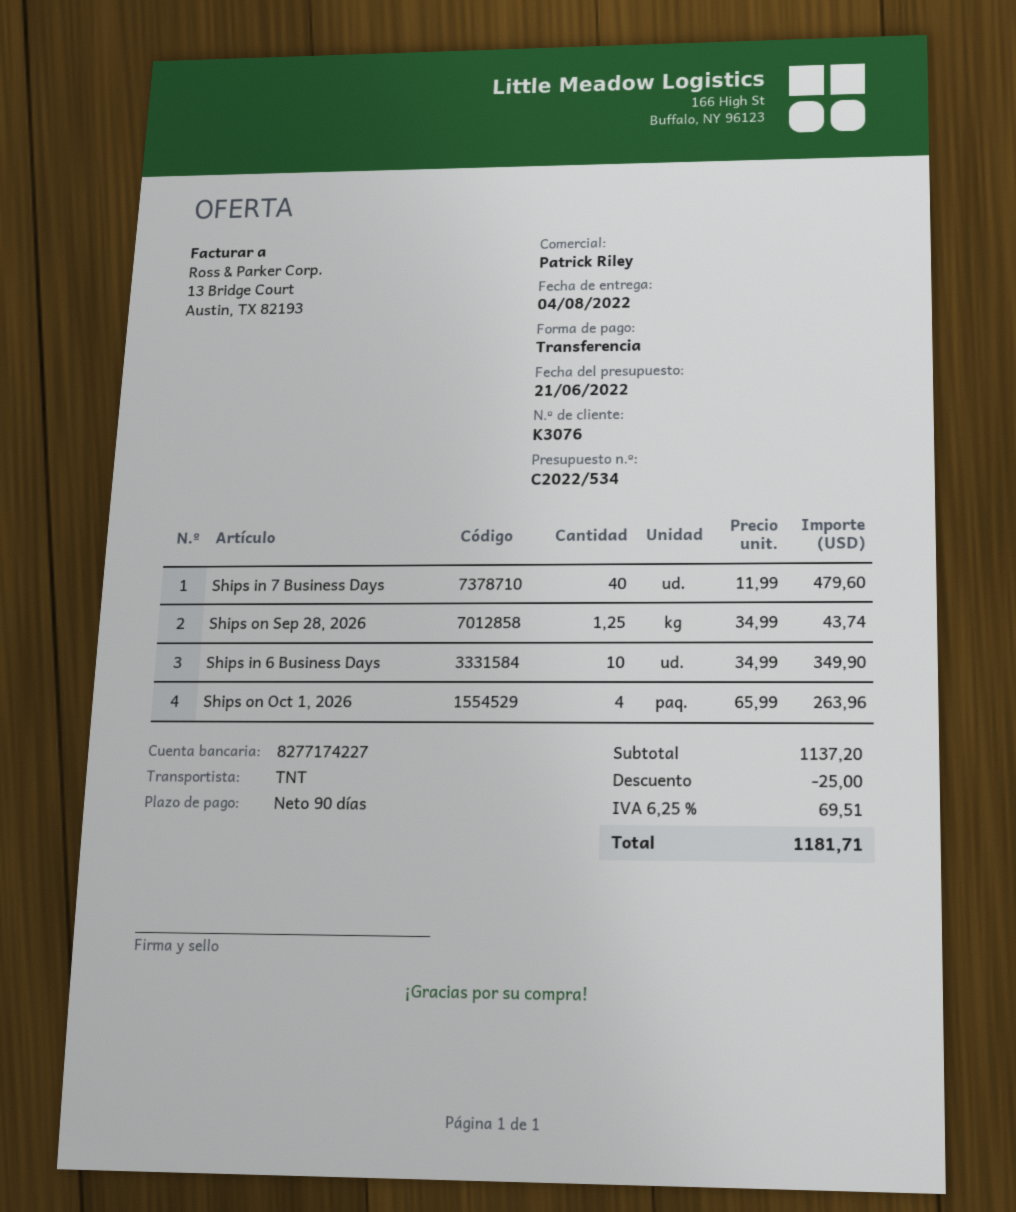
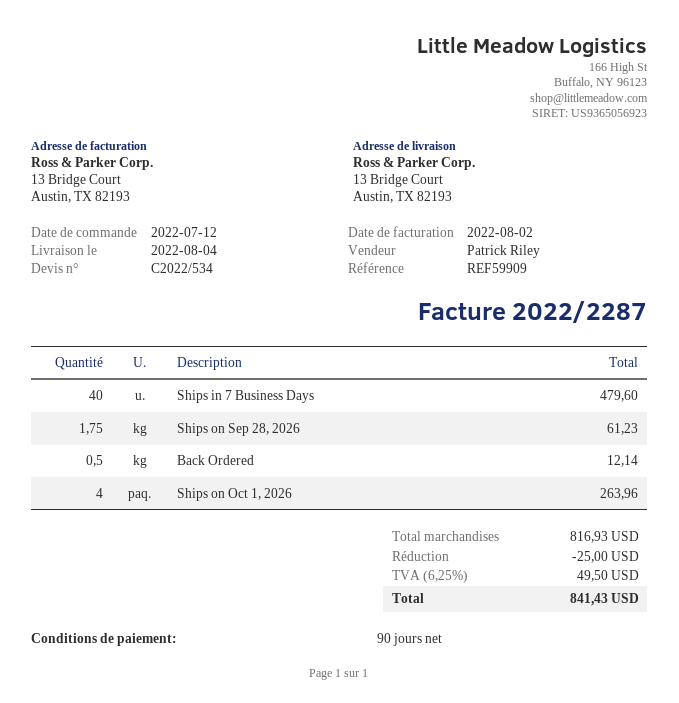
Ships on Sep 28, 2026: 1.25 for 43.74 -> 1.75 for 61.23
Ships in 6 Business Days: 10 for 349.90 -> none
Back Ordered: none -> 0.5 for 12.14
subtotal: 1137.20 -> 816.93
tax: 6.25% = 69.51 -> 6.25% = 49.50
total: 1181.71 -> 841.43

